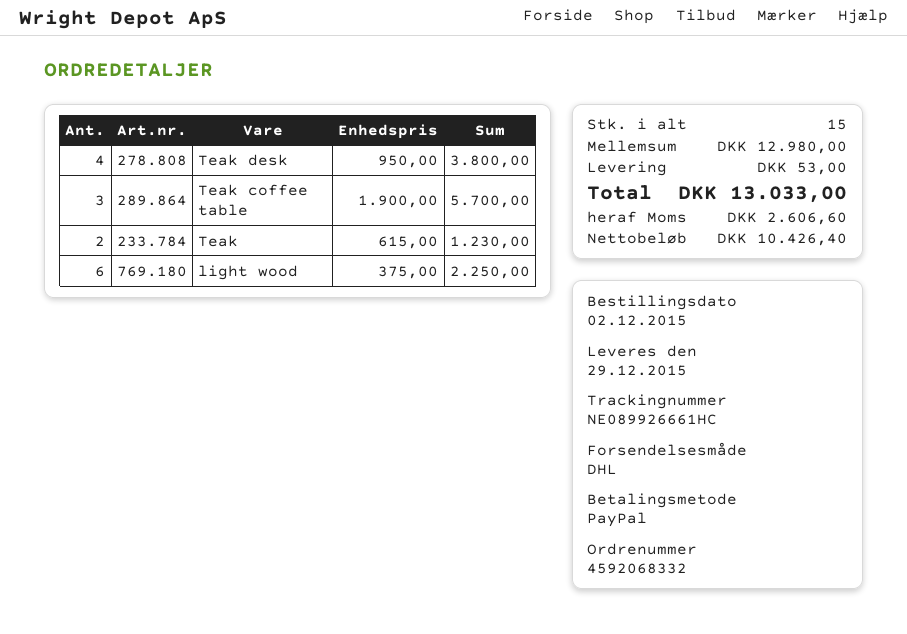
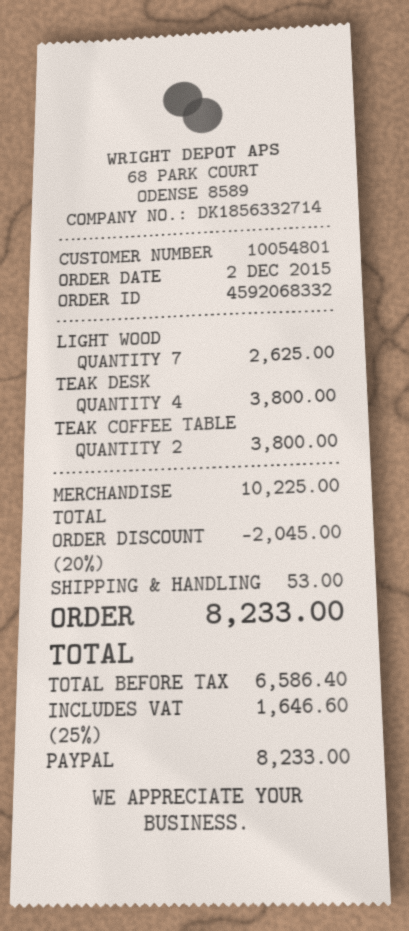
Teak coffee table: 3 for 5700.00 -> 2 for 3800.00
Teak: 2 for 1230.00 -> none
light wood: 6 for 2250.00 -> 7 for 2625.00
subtotal: 12980.00 -> 10225.00
discount: none -> 20% = 2045.00
net: 10426.40 -> 6586.40
tax: 2606.60 -> 1646.60
total: 13033.00 -> 8233.00

